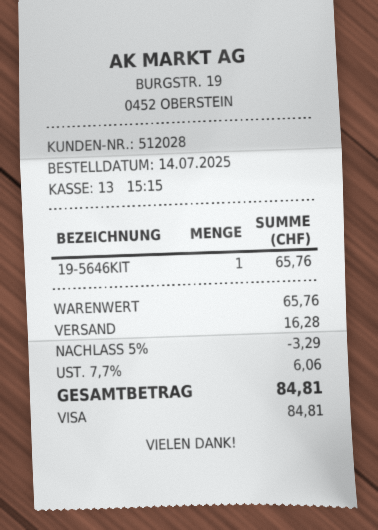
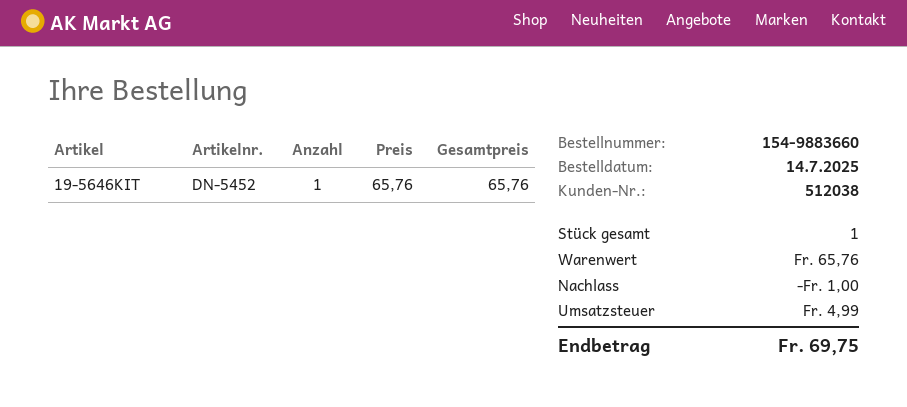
customer number: 512028 -> 512038
discount: 3.29 -> 1.00
shipping: 16.28 -> none
tax: 6.06 -> 4.99
total: 84.81 -> 69.75

